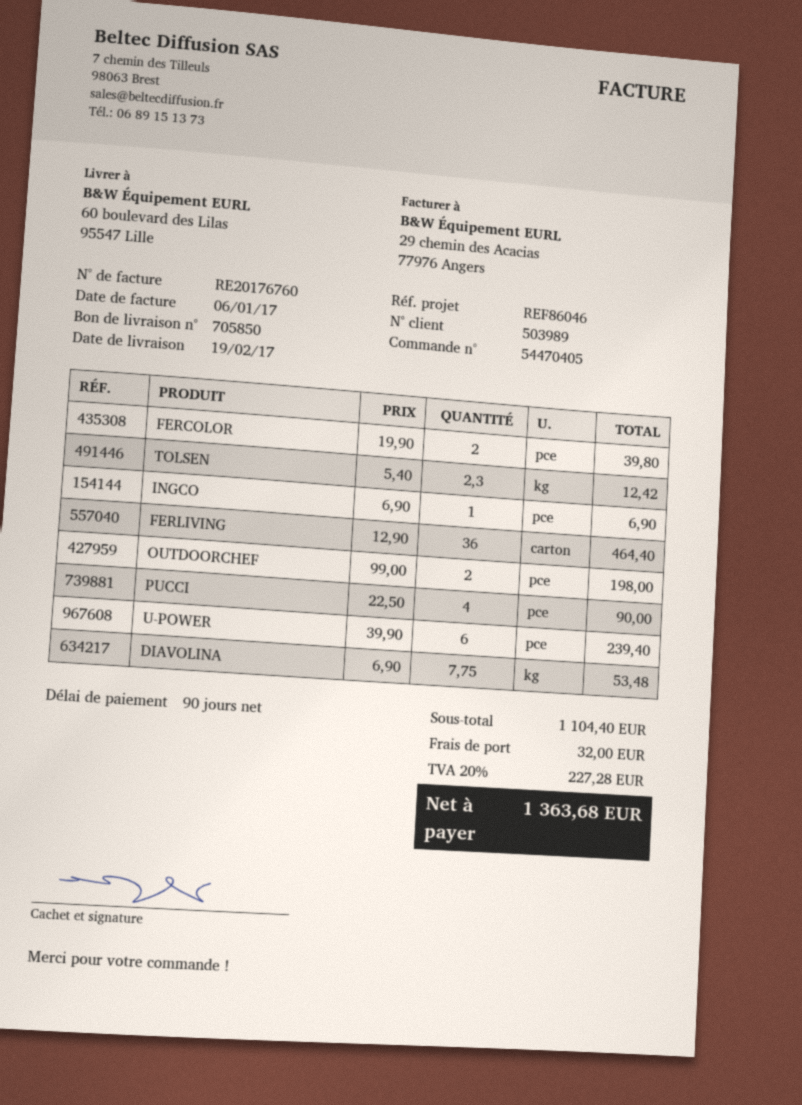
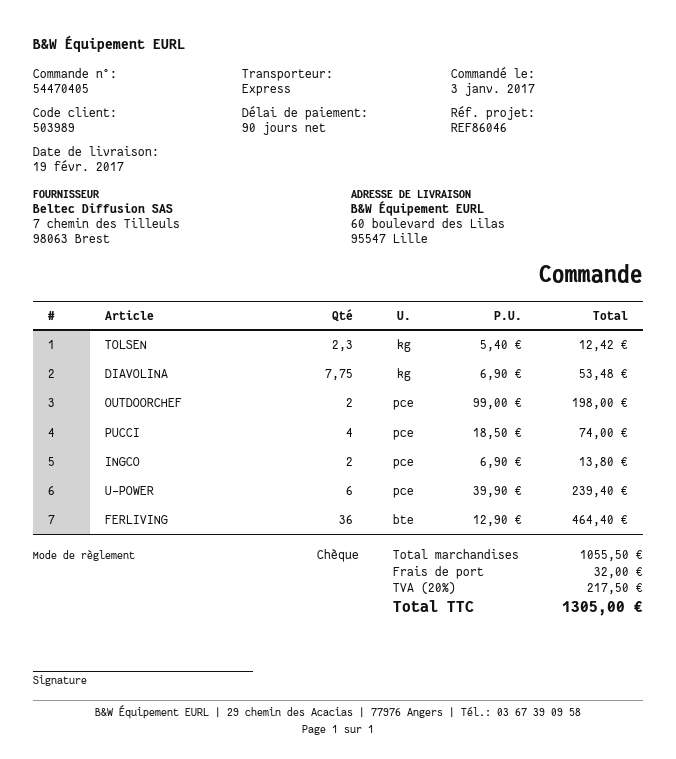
FERCOLOR: 2 x 19.90 = 39.80 -> none
INGCO: 1 x 6.90 = 6.90 -> 2 x 6.90 = 13.80
PUCCI: 4 x 22.50 = 90.00 -> 4 x 18.50 = 74.00
subtotal: 1104.40 -> 1055.50
tax: 20% = 227.28 -> 20% = 217.50
total: 1363.68 -> 1305.00

